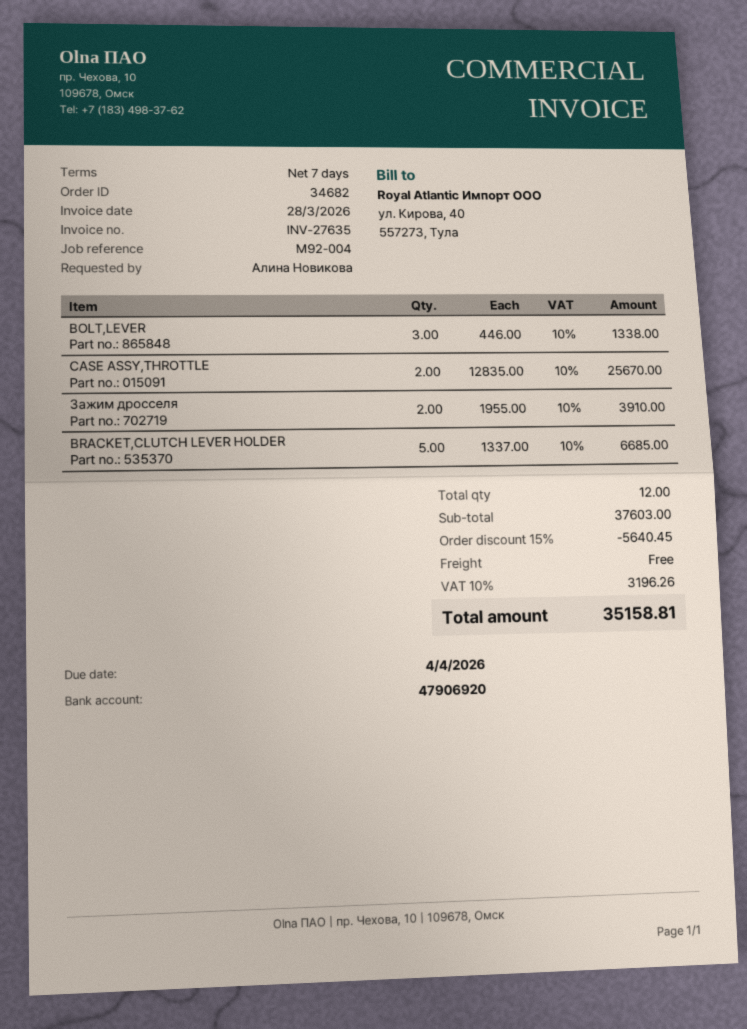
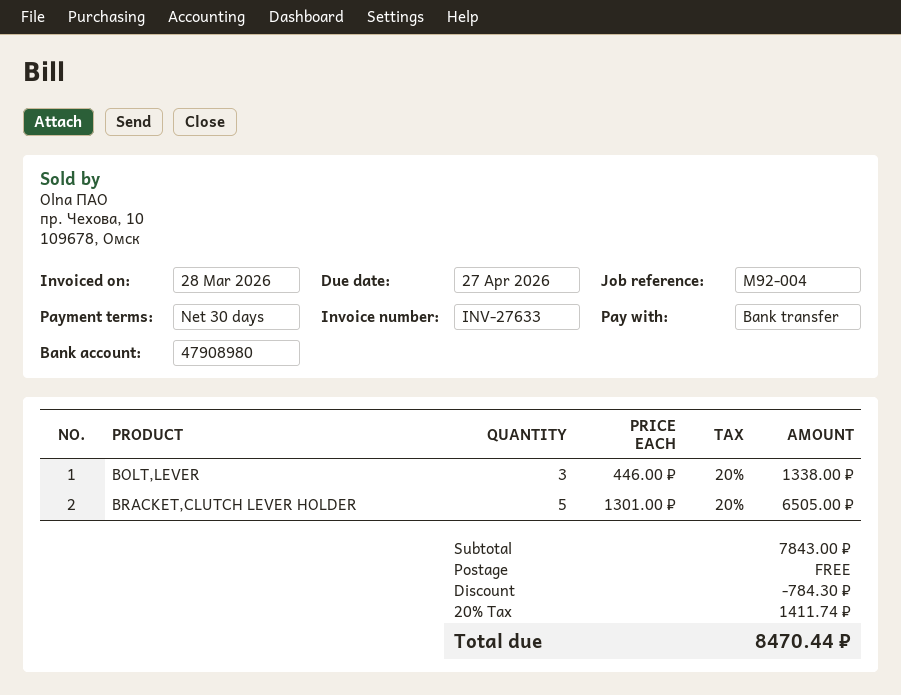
invoice number: INV-27635 -> INV-27633
payment terms: 7 days -> 30 days
due date: 2026-04-04 -> 2026-04-27
bank account: 47906920 -> 47908980
CASE ASSY,THROTTLE: 2 x 12835.00 = 25670.00 -> none
Зажим дросселя: 2 x 1955.00 = 3910.00 -> none
BRACKET,CLUTCH LEVER HOLDER: 5 x 1337.00 = 6685.00 -> 5 x 1301.00 = 6505.00
subtotal: 37603.00 -> 7843.00
discount: 5640.45 -> 784.30
tax: 10% = 3196.26 -> 20% = 1411.74
total: 35158.81 -> 8470.44

